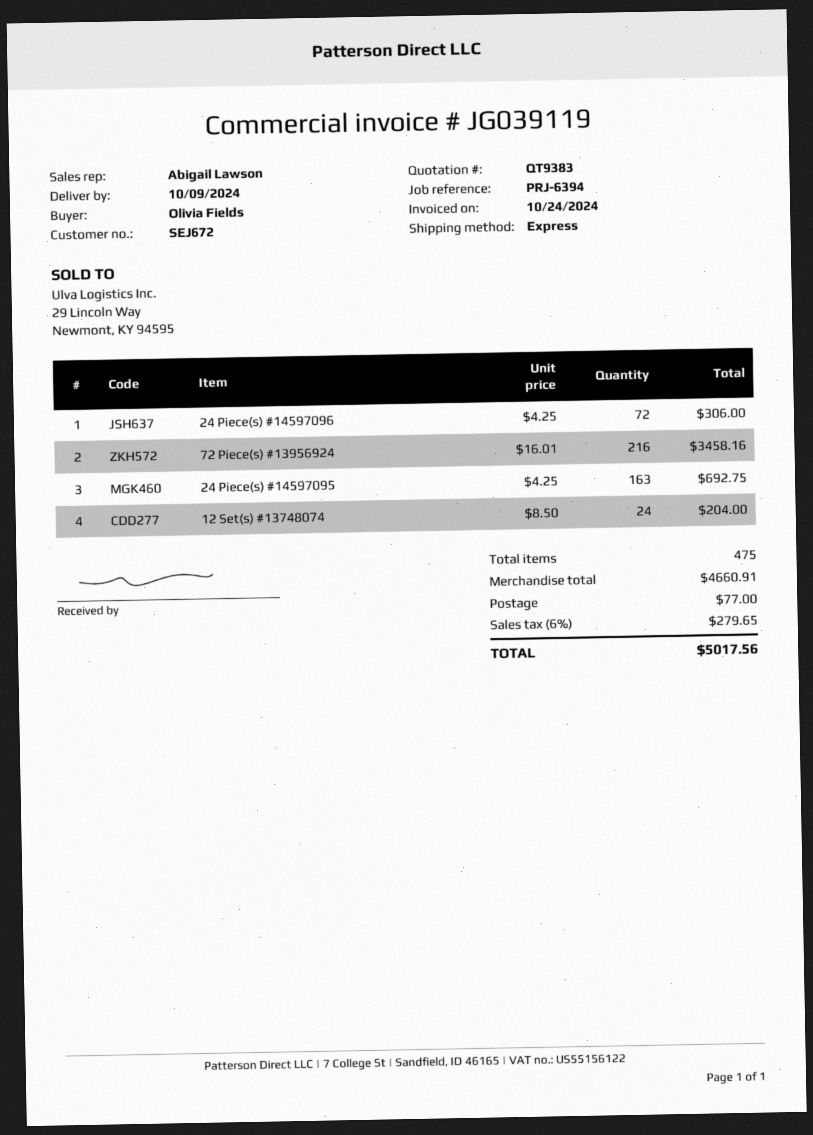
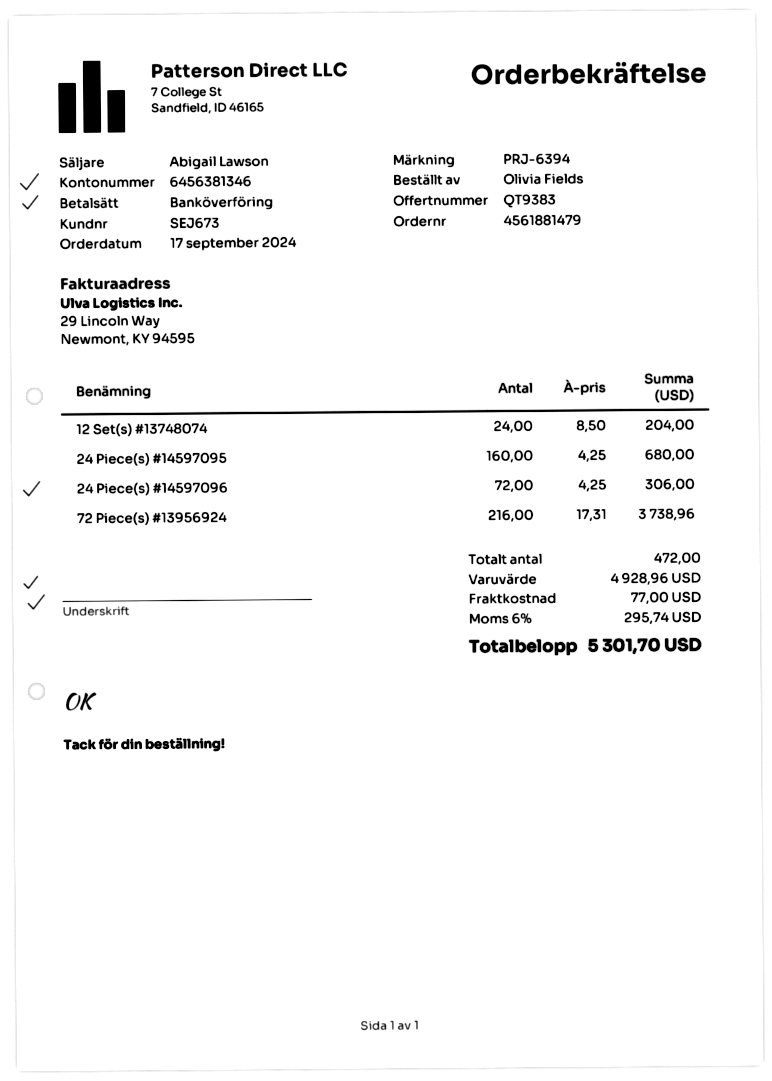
customer number: SEJ672 -> SEJ673
72 Piece(s) #13956924: 216 x 16.01 = 3458.16 -> 216 x 17.31 = 3738.96
24 Piece(s) #14597095: 163 x 4.25 = 692.75 -> 160 x 4.25 = 680.00
total quantity: 475 -> 472
subtotal: 4660.91 -> 4928.96
tax: 6% = 279.65 -> 6% = 295.74
total: 5017.56 -> 5301.70

